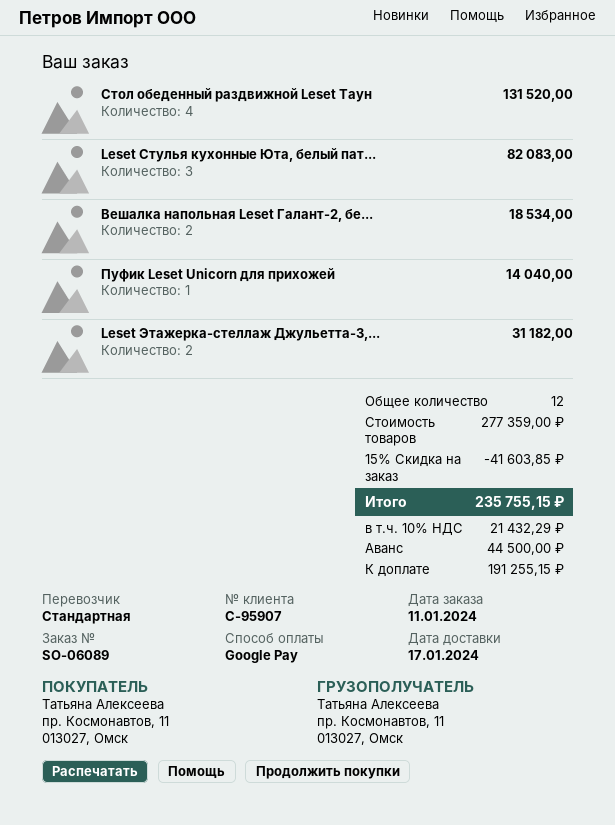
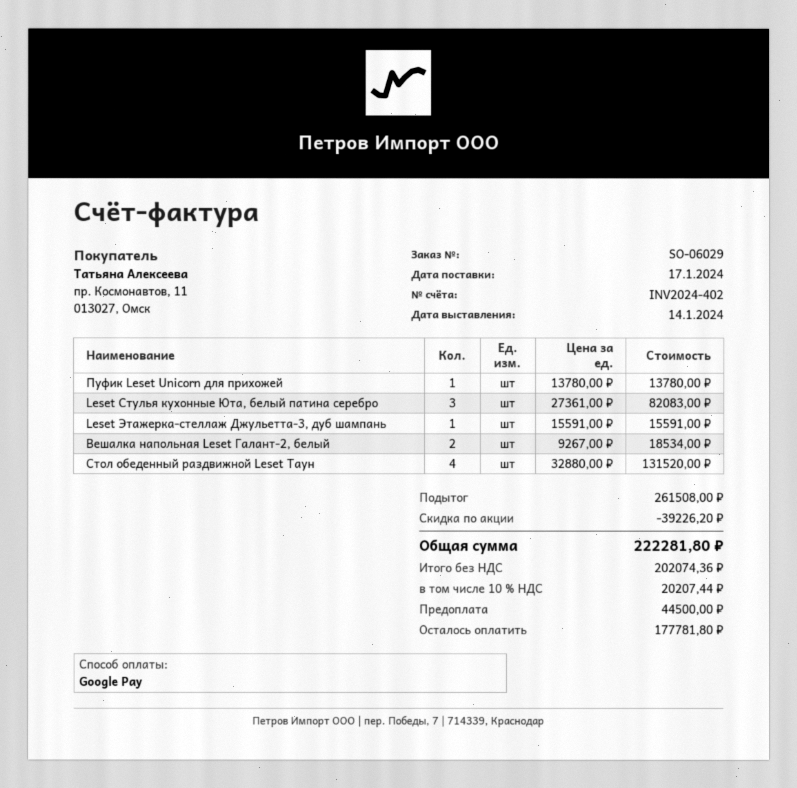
order number: SO-06089 -> SO-06029
Пуфик Leset Unicorn для прихожей: 1 for 14040.00 -> 1 for 13780.00
Leset Этажерка-стеллаж Джульетта-3,...: 2 for 31182.00 -> 1 for 15591.00
subtotal: 277359.00 -> 261508.00
discount: 41603.85 -> 39226.20
tax: 10% = 21432.29 -> 10% = 20207.44
total: 235755.15 -> 222281.80
balance: 191255.15 -> 177781.80

